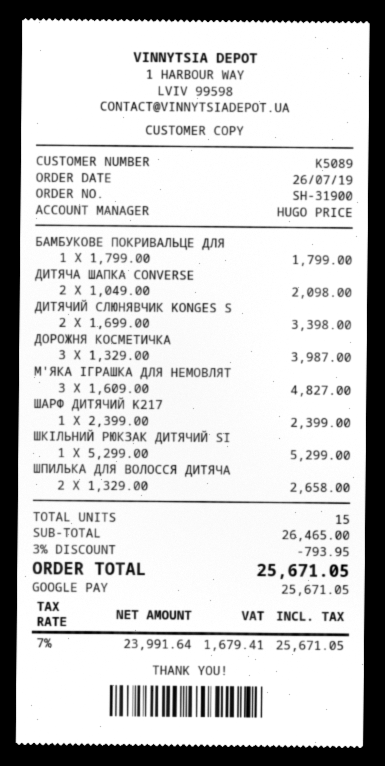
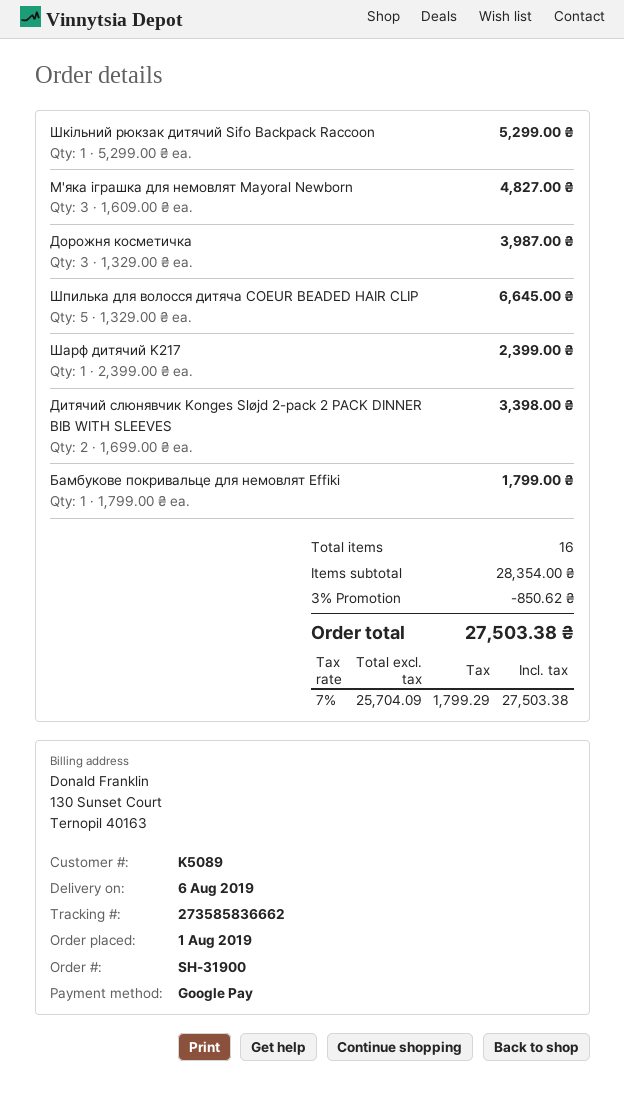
order date: 2019-07-26 -> 2019-08-01
ДИТЯЧА ШАПКА CONVERSE: 2 x 1049.00 = 2098.00 -> none
ШПИЛЬКА ДЛЯ ВОЛОССЯ ДИТЯЧА: 2 x 1329.00 = 2658.00 -> 5 x 1329.00 = 6645.00
total quantity: 15 -> 16
subtotal: 26465.00 -> 28354.00
discount: 3% = 793.95 -> 3% = 850.62
net: 23991.64 -> 25704.09
tax: 7% = 1679.41 -> 7% = 1799.29
total: 25671.05 -> 27503.38

